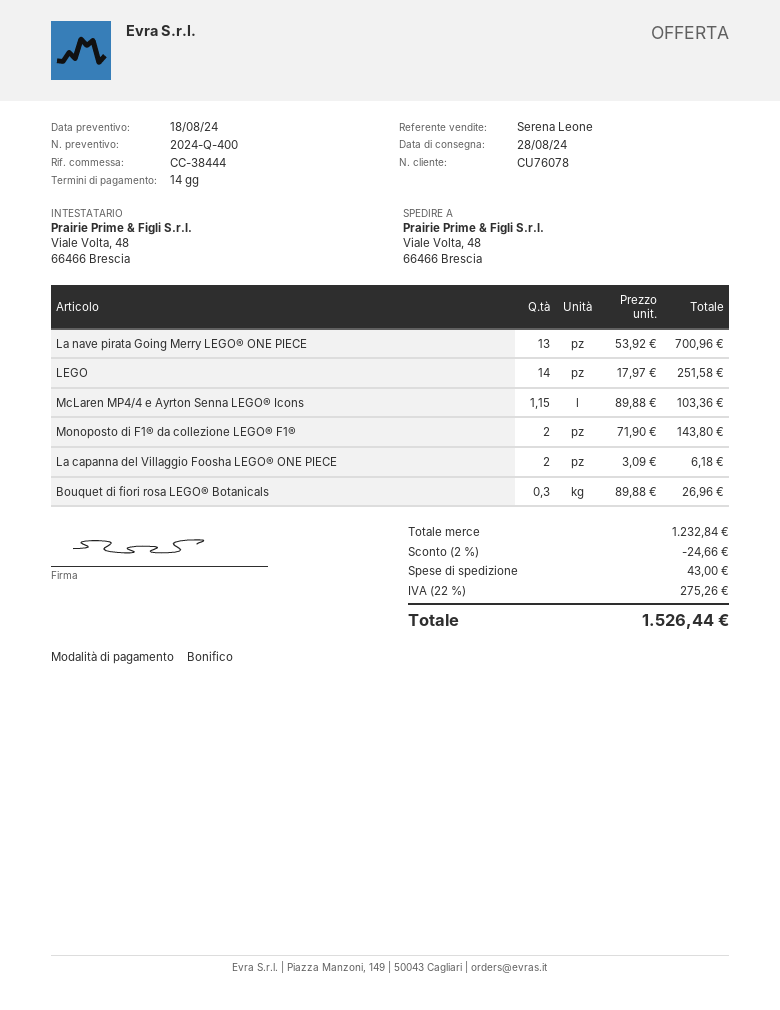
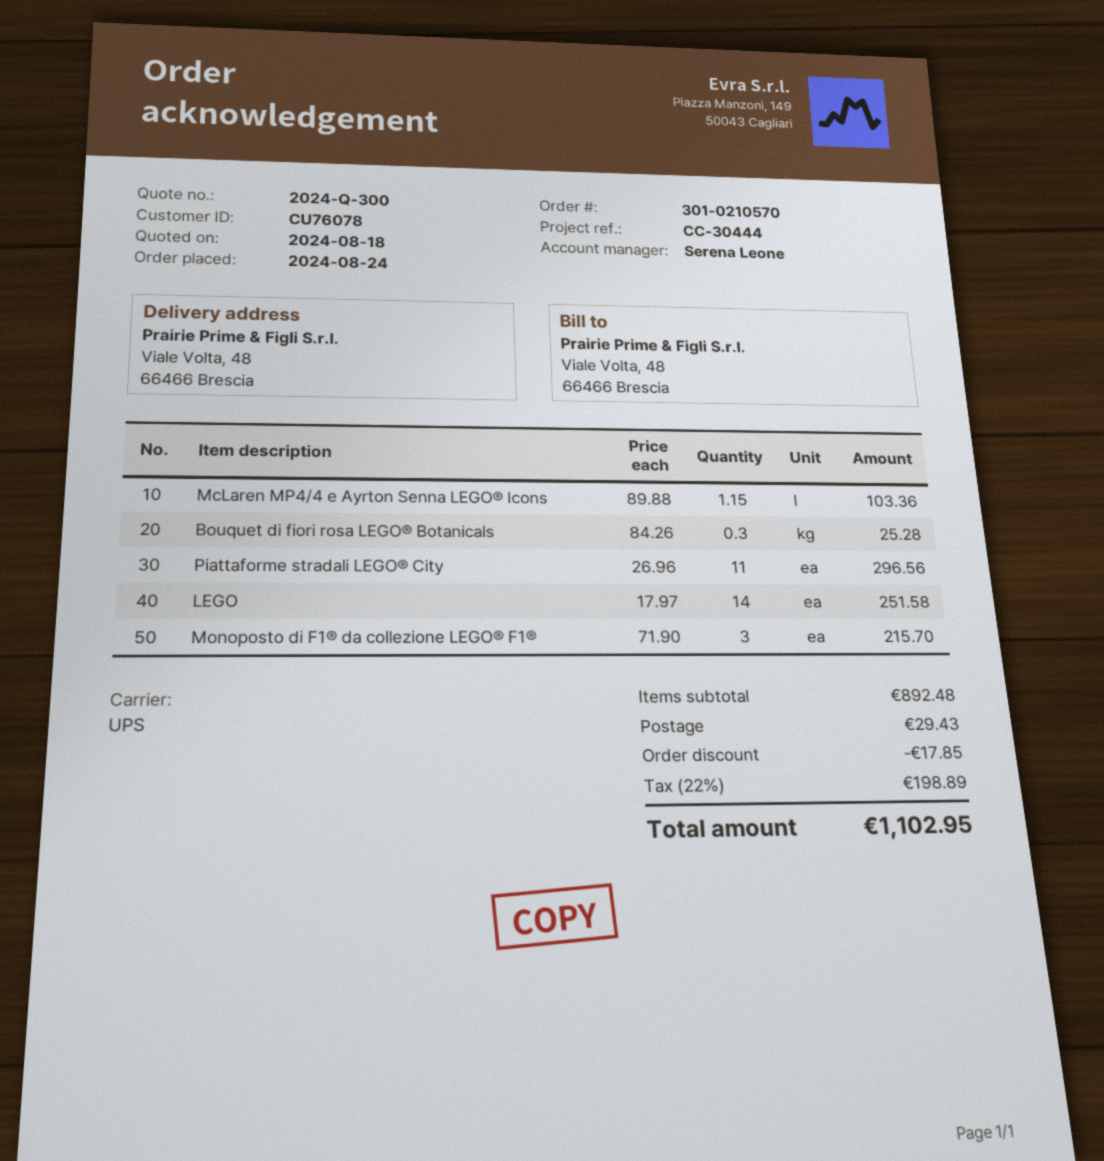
quote number: 2024-Q-400 -> 2024-Q-300
reference: CC-38444 -> CC-30444
La nave pirata Going Merry LEGO® ONE PIECE: 13 x 53.92 = 700.96 -> none
Monoposto di F1® da collezione LEGO® F1®: 2 x 71.90 = 143.80 -> 3 x 71.90 = 215.70
La capanna del Villaggio Foosha LEGO® ONE PIECE: 2 x 3.09 = 6.18 -> none
Bouquet di fiori rosa LEGO® Botanicals: 0.3 x 89.88 = 26.96 -> 0.3 x 84.26 = 25.28
Piattaforme stradali LEGO® City: none -> 11 x 26.96 = 296.56
subtotal: 1232.84 -> 892.48
discount: 24.66 -> 17.85
shipping: 43.00 -> 29.43
tax: 22% = 275.26 -> 22% = 198.89
total: 1526.44 -> 1102.95

